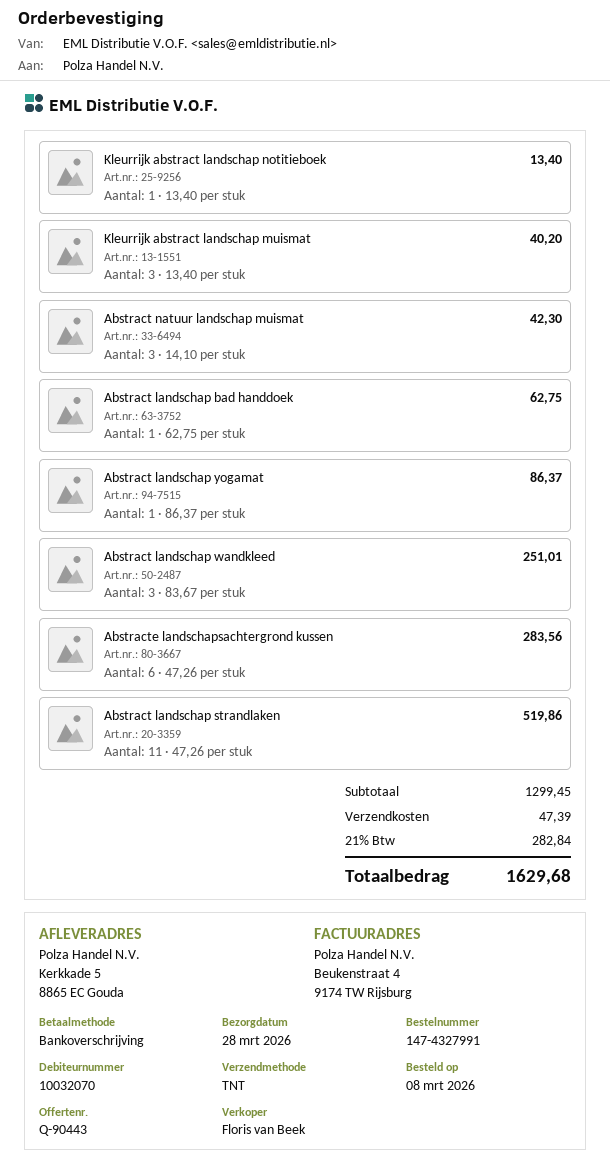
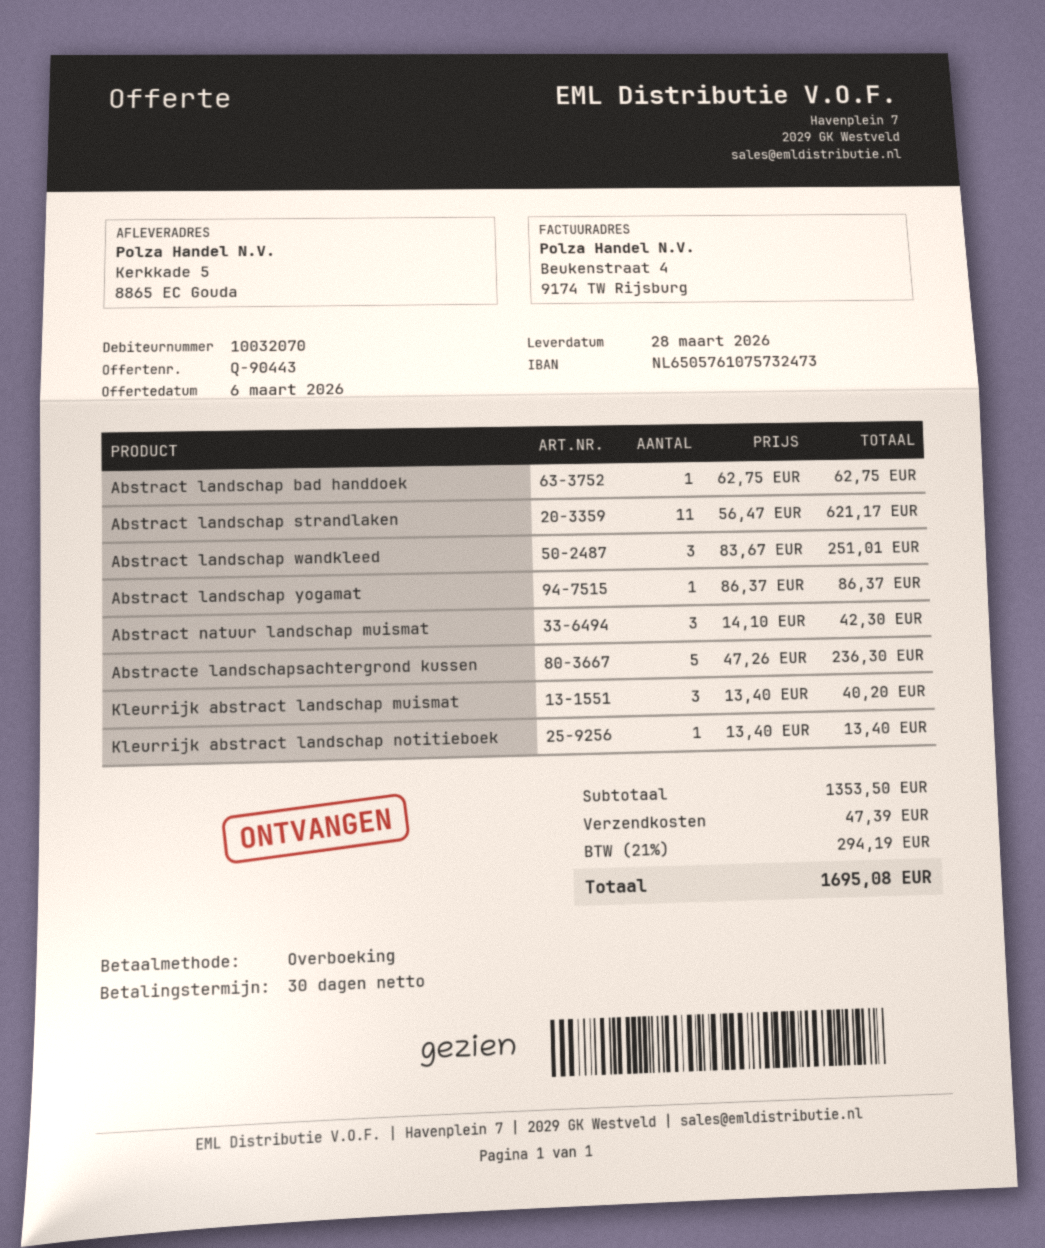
Abstracte landschapsachtergrond kussen: 6 x 47.26 = 283.56 -> 5 x 47.26 = 236.30
Abstract landschap strandlaken: 11 x 47.26 = 519.86 -> 11 x 56.47 = 621.17
subtotal: 1299.45 -> 1353.50
tax: 21% = 282.84 -> 21% = 294.19
total: 1629.68 -> 1695.08

